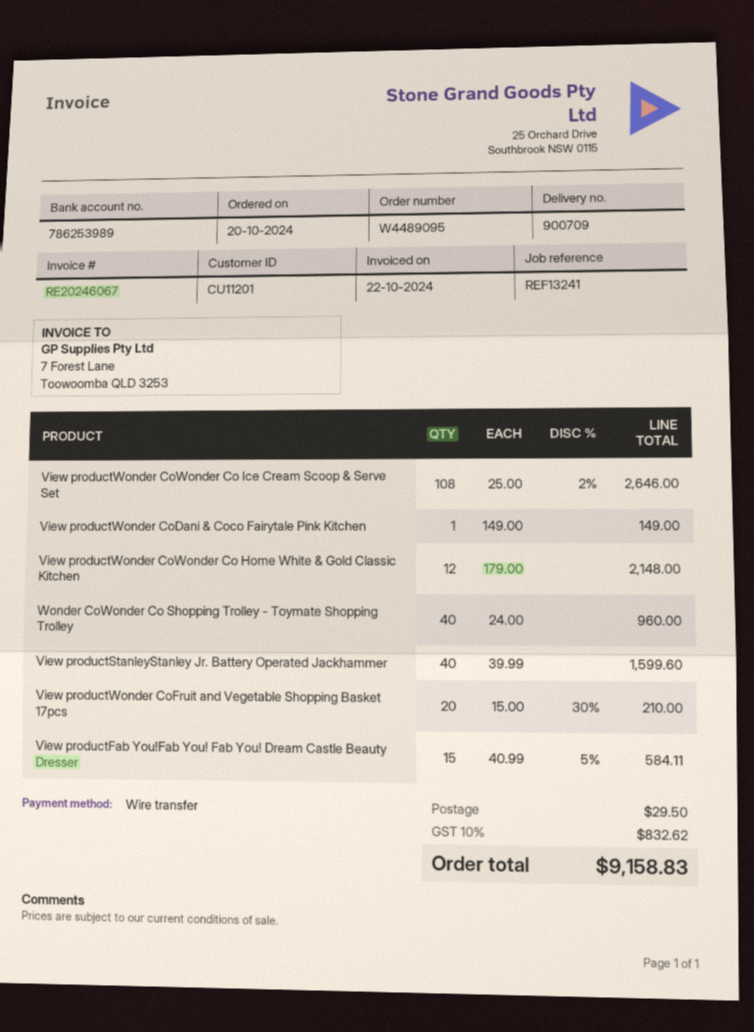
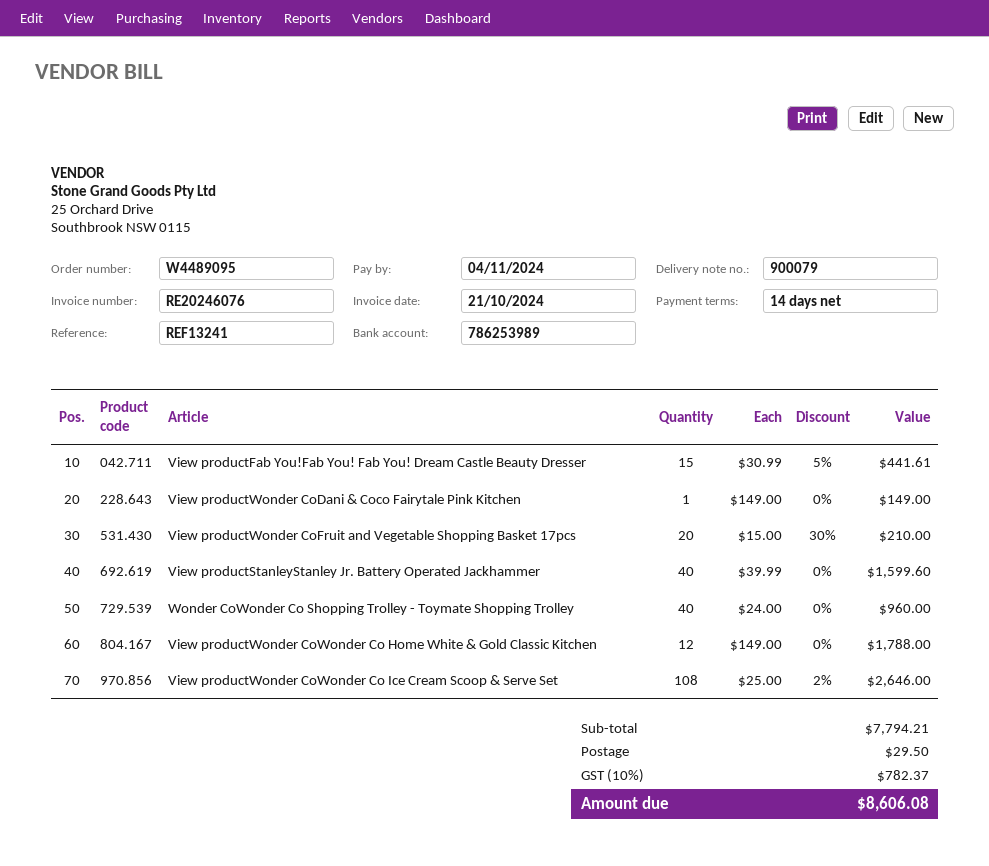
delivery note number: 900709 -> 900079
invoice number: RE20246067 -> RE20246076
invoice date: 2024-10-22 -> 2024-10-21
View productWonder CoWonder Co Home White & Gold Classic Kitchen: 12 x 179.00 = 2148.00 -> 12 x 149.00 = 1788.00
View productFab You!Fab You! Fab You! Dream Castle Beauty Dresser: 15 x 40.99 - 5% = 584.11 -> 15 x 30.99 - 5% = 441.61
tax: 10% = 832.62 -> 10% = 782.37
total: 9158.83 -> 8606.08

